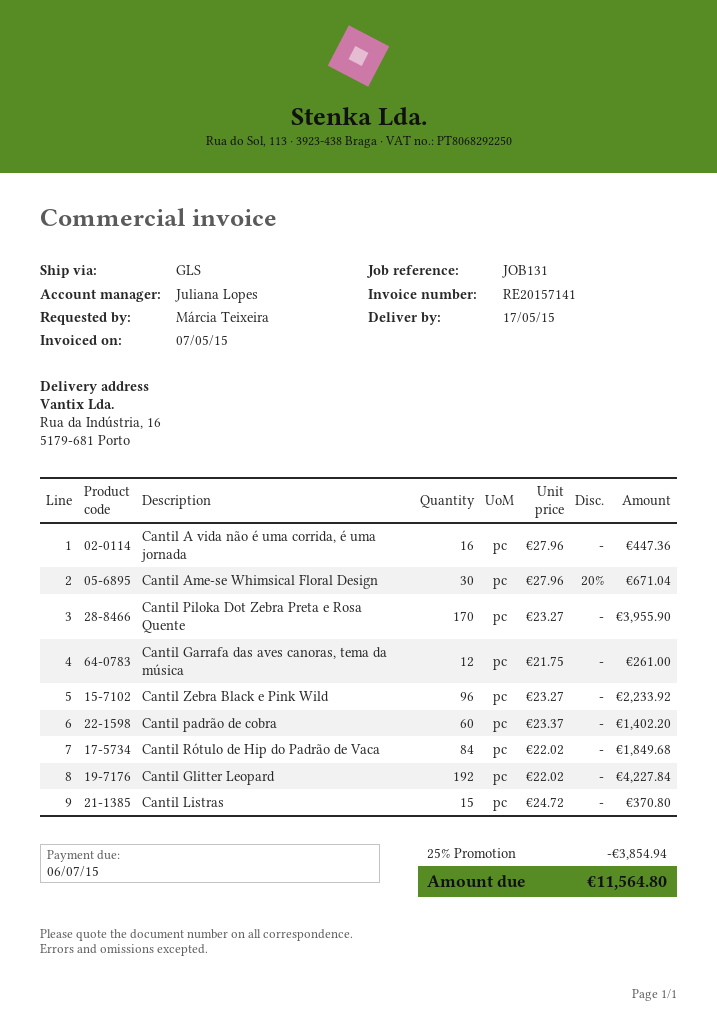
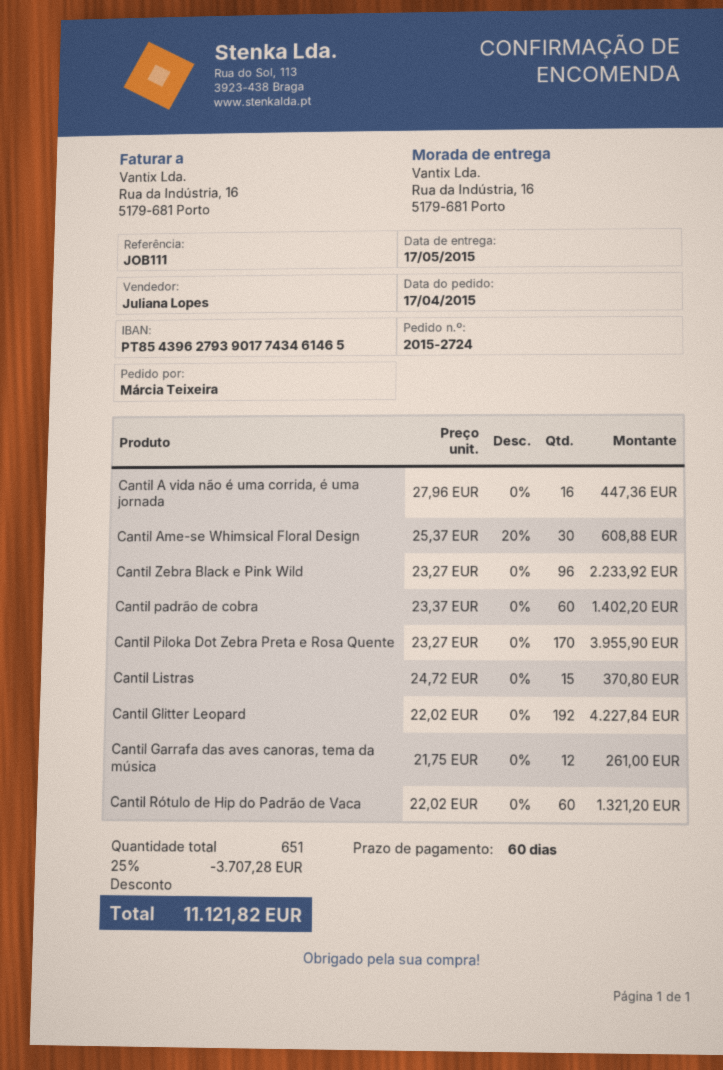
reference: JOB131 -> JOB111
Cantil Ame-se Whimsical Floral Design: 30 x 27.96 - 20% = 671.04 -> 30 x 25.37 - 20% = 608.88
Cantil Rótulo de Hip do Padrão de Vaca: 84 x 22.02 = 1849.68 -> 60 x 22.02 = 1321.20
discount: 25% = 3854.94 -> 25% = 3707.28
total: 11564.80 -> 11121.82

